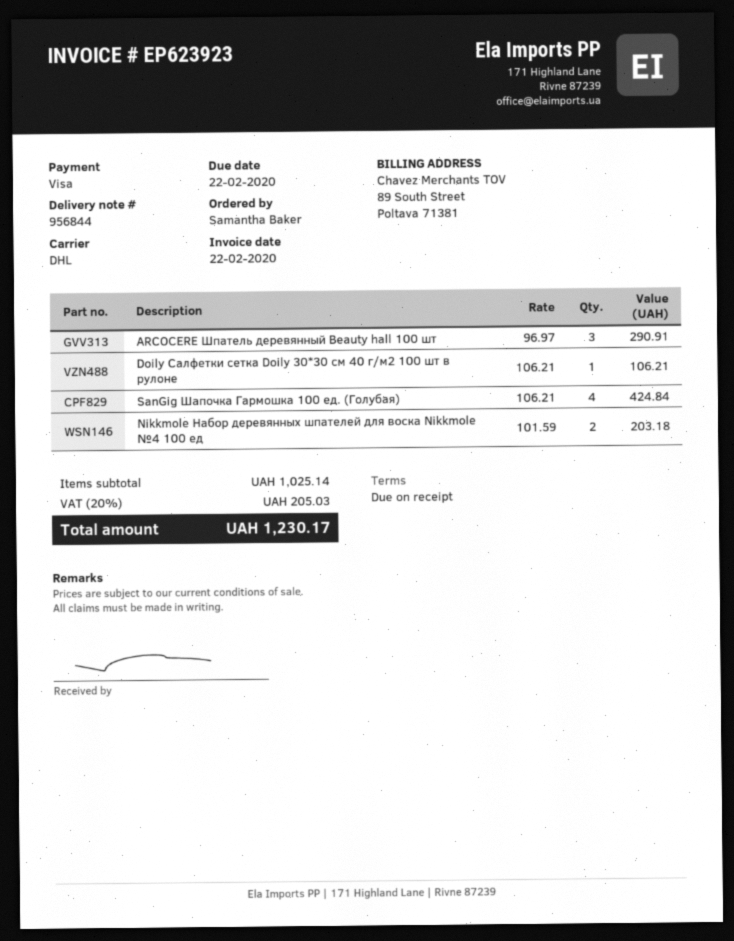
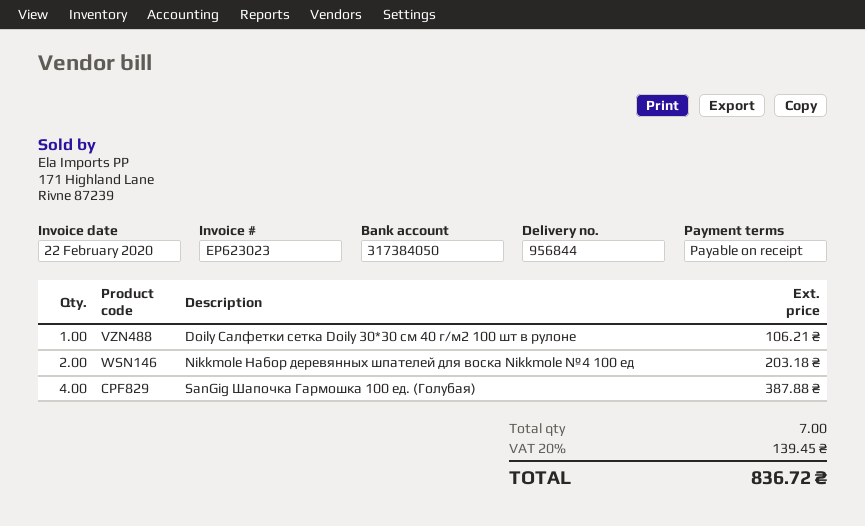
invoice number: EP623923 -> EP623023
ARCOCERE Шпатель деревянный Beauty hall 100 шт: 3 for 290.91 -> none
SanGig Шапочка Гармошка 100 ед. (Голубая): 4 for 424.84 -> 4 for 387.88
tax: 20% = 205.03 -> 20% = 139.45
total: 1230.17 -> 836.72

